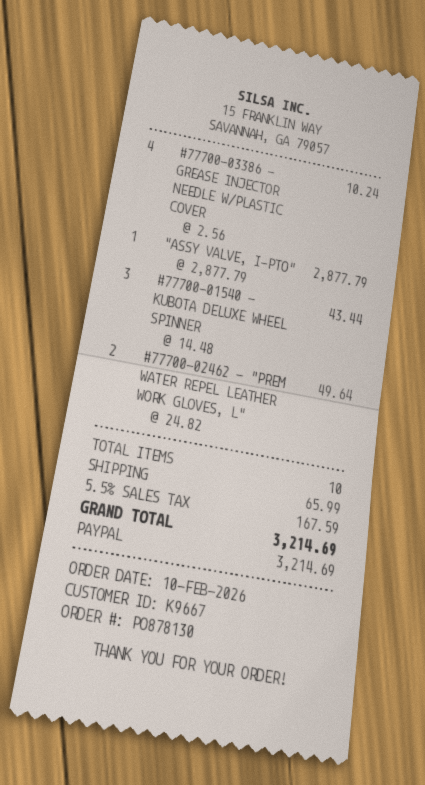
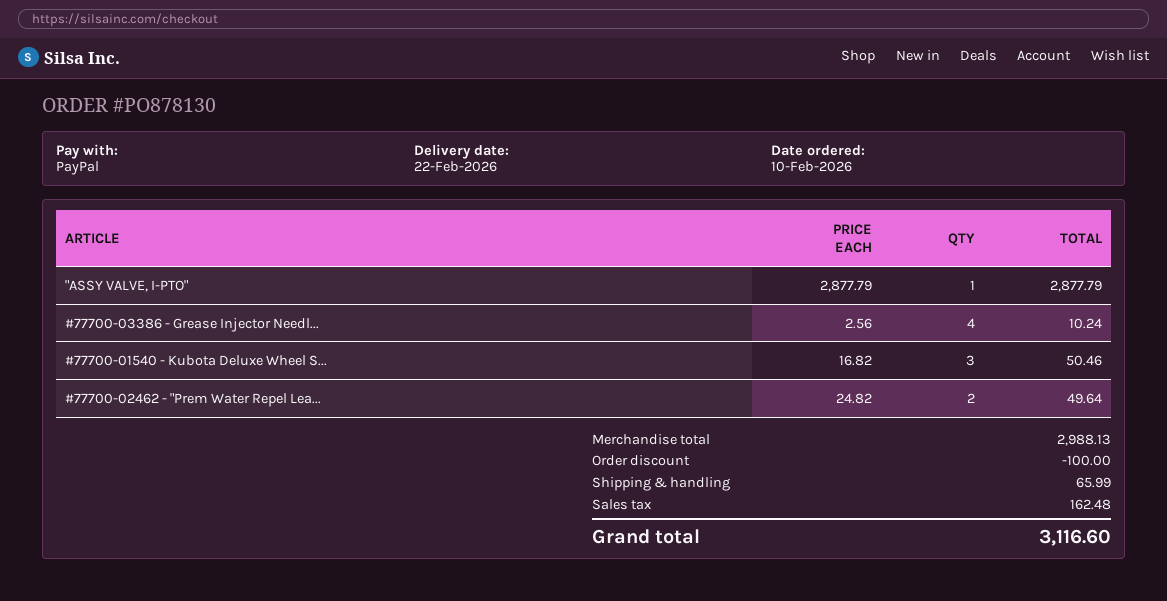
#77700-01540 - KUBOTA DELUXE WHEEL SPINNER: 3 x 14.48 = 43.44 -> 3 x 16.82 = 50.46
discount: none -> 100.00
tax: 167.59 -> 162.48
total: 3214.69 -> 3116.60

